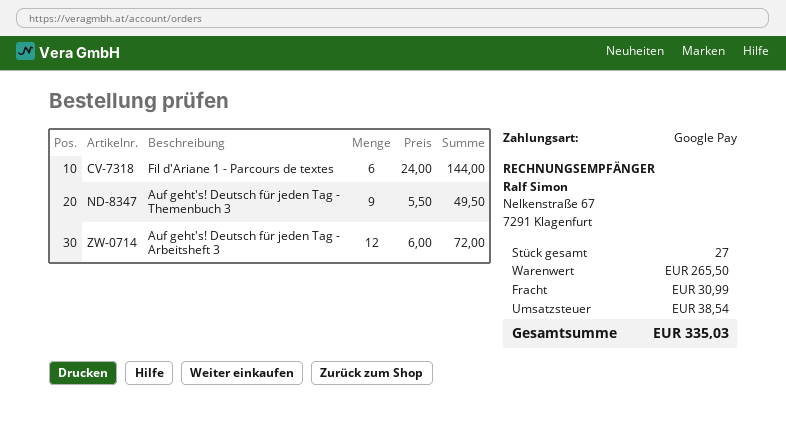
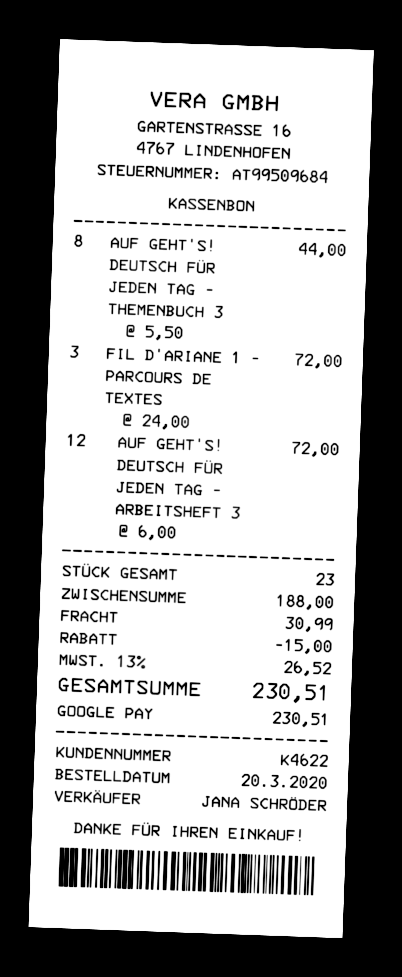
Fil d'Ariane 1 - Parcours de textes: 6 x 24.00 = 144.00 -> 3 x 24.00 = 72.00
Auf geht's! Deutsch für jeden Tag - Themenbuch 3: 9 x 5.50 = 49.50 -> 8 x 5.50 = 44.00
total quantity: 27 -> 23
subtotal: 265.50 -> 188.00
discount: none -> 15.00
tax: 38.54 -> 26.52
total: 335.03 -> 230.51

